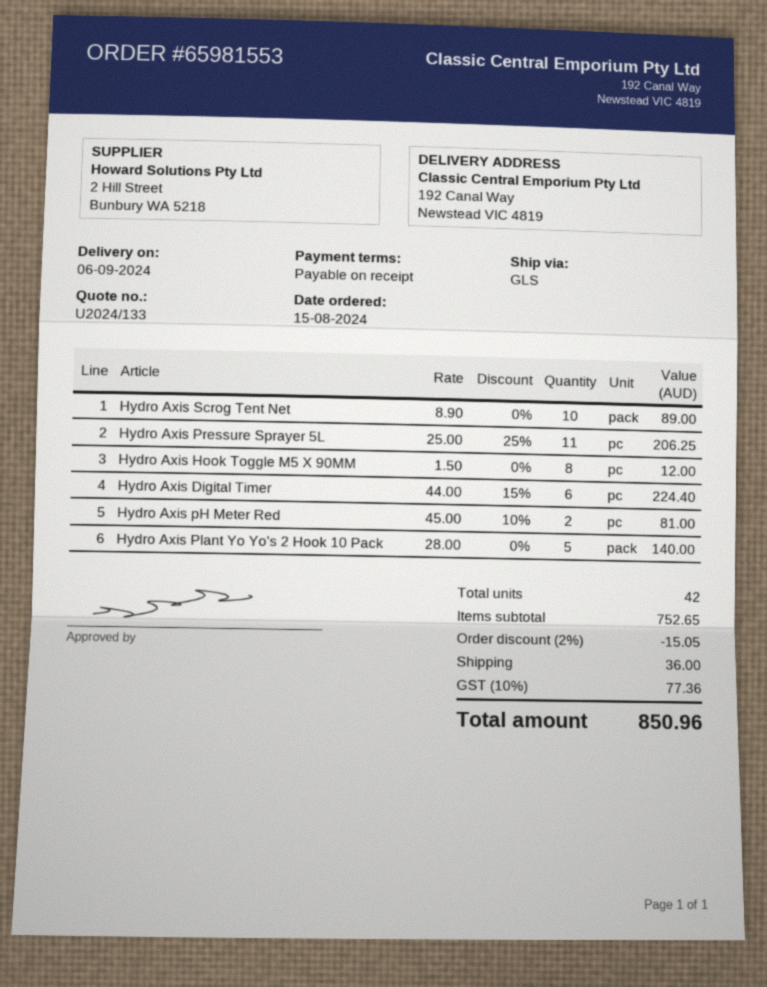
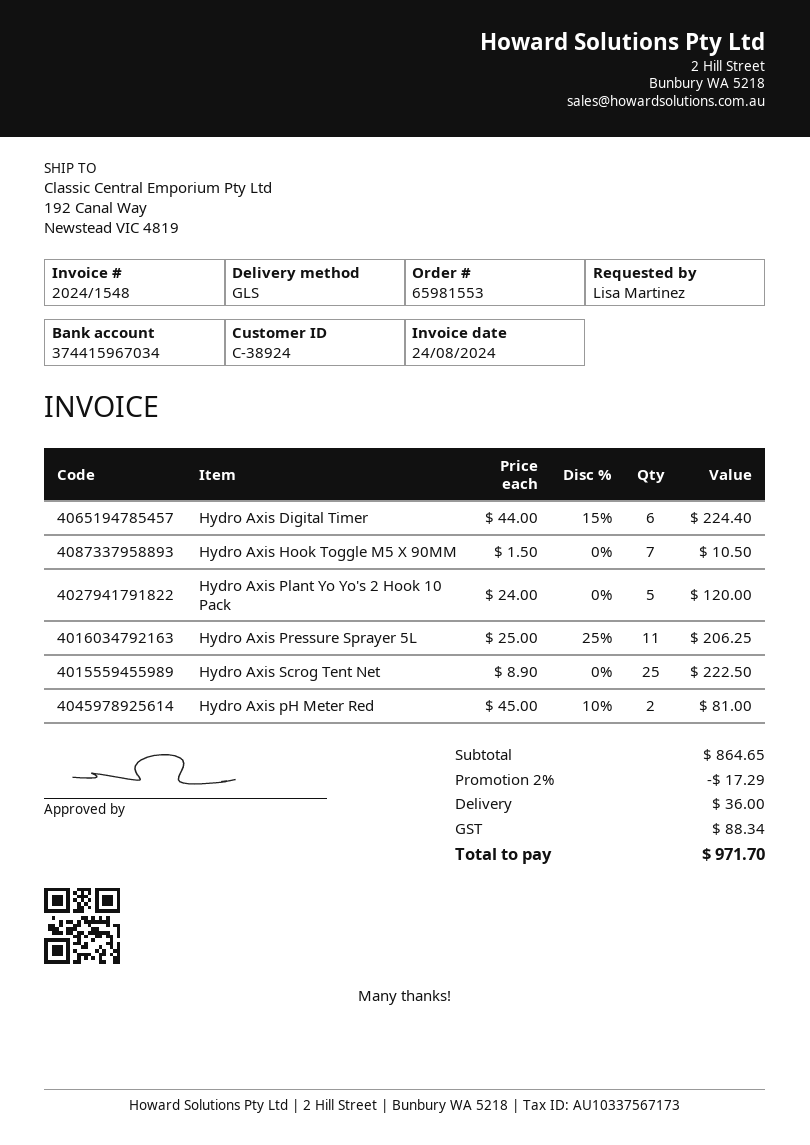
Hydro Axis Scrog Tent Net: 10 x 8.90 = 89.00 -> 25 x 8.90 = 222.50
Hydro Axis Hook Toggle M5 X 90MM: 8 x 1.50 = 12.00 -> 7 x 1.50 = 10.50
Hydro Axis Plant Yo Yo's 2 Hook 10 Pack: 5 x 28.00 = 140.00 -> 5 x 24.00 = 120.00
subtotal: 752.65 -> 864.65
discount: 2% = 15.05 -> 2% = 17.29
tax: 77.36 -> 88.34
total: 850.96 -> 971.70

